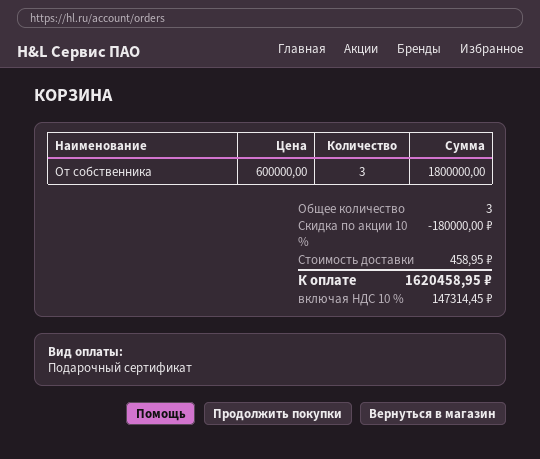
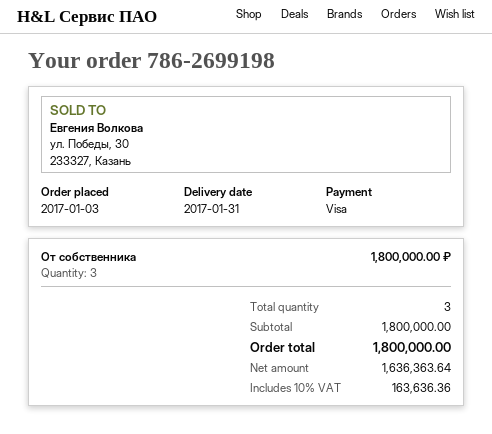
payment method: gift card -> Visa
discount: 10% = 180000.00 -> none
shipping: 458.95 -> none
tax: 10% = 147314.45 -> 10% = 163636.36
total: 1620458.95 -> 1800000.00

